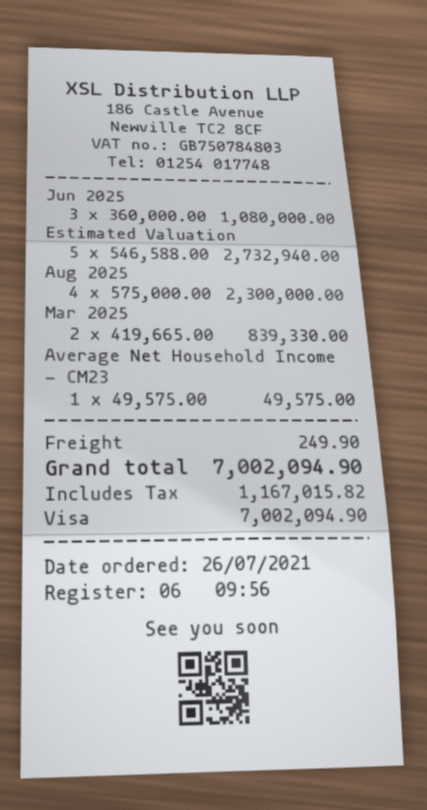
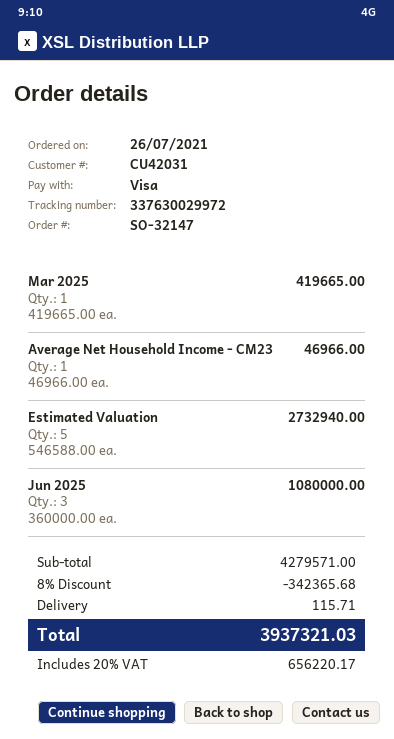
Aug 2025: 4 x 575000.00 = 2300000.00 -> none
Mar 2025: 2 x 419665.00 = 839330.00 -> 1 x 419665.00 = 419665.00
Average Net Household Income - CM23: 1 x 49575.00 = 49575.00 -> 1 x 46966.00 = 46966.00
discount: none -> 8% = 342365.68
shipping: 249.90 -> 115.71
tax: 1167015.82 -> 656220.17
total: 7002094.90 -> 3937321.03

